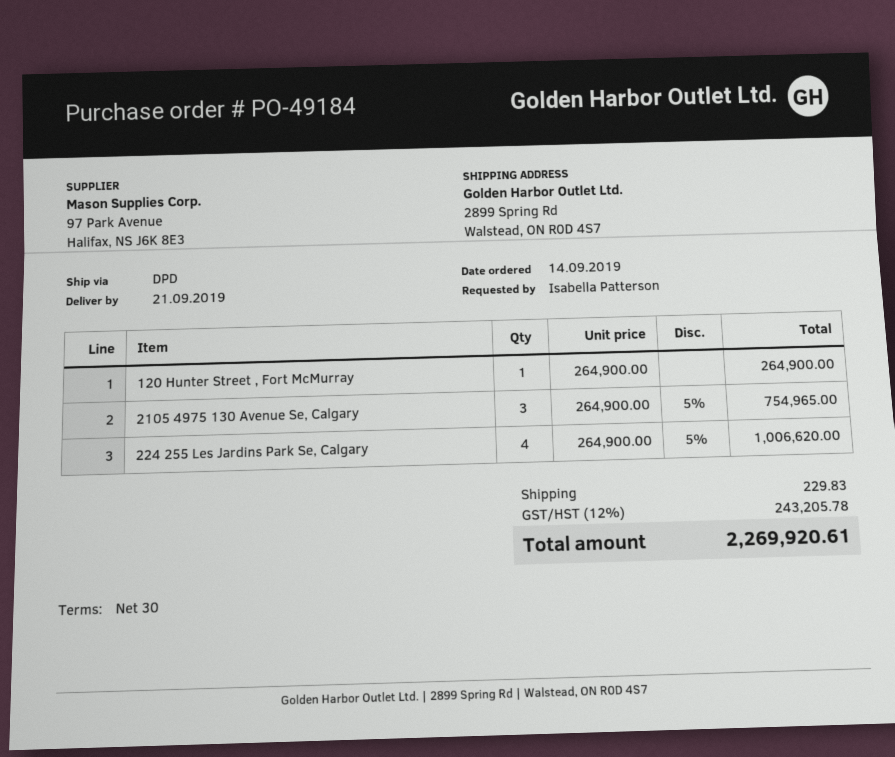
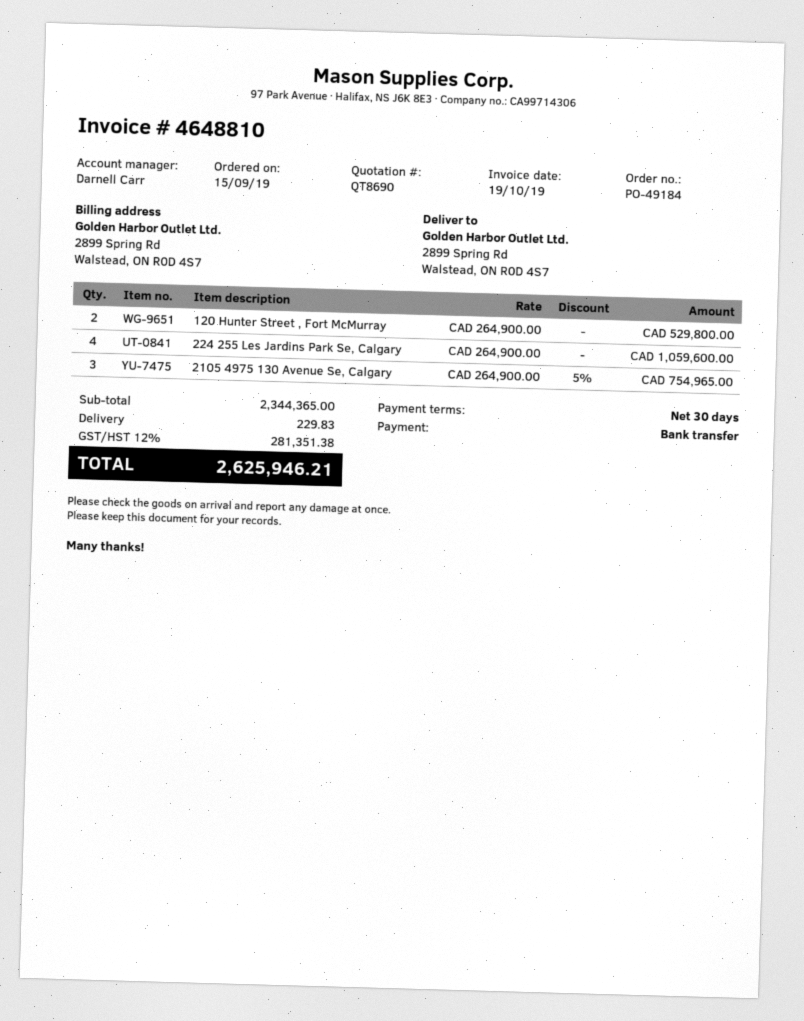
order date: 2019-09-14 -> 2019-09-15
120 Hunter Street , Fort McMurray: 1 x 264900.00 = 264900.00 -> 2 x 264900.00 = 529800.00
224 255 Les Jardins Park Se, Calgary: 4 x 264900.00 - 5% = 1006620.00 -> 4 x 264900.00 = 1059600.00
tax: 12% = 243205.78 -> 12% = 281351.38
total: 2269920.61 -> 2625946.21

